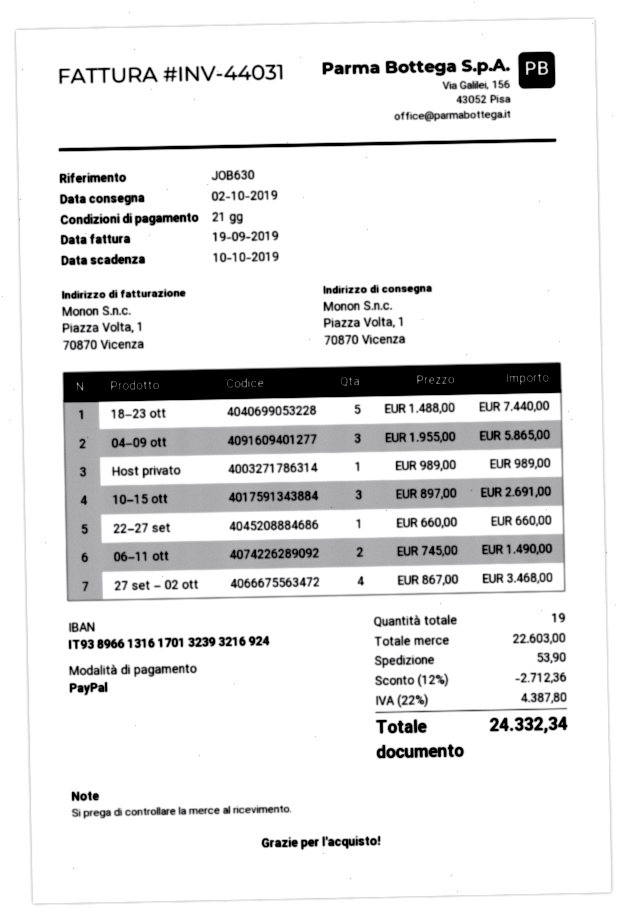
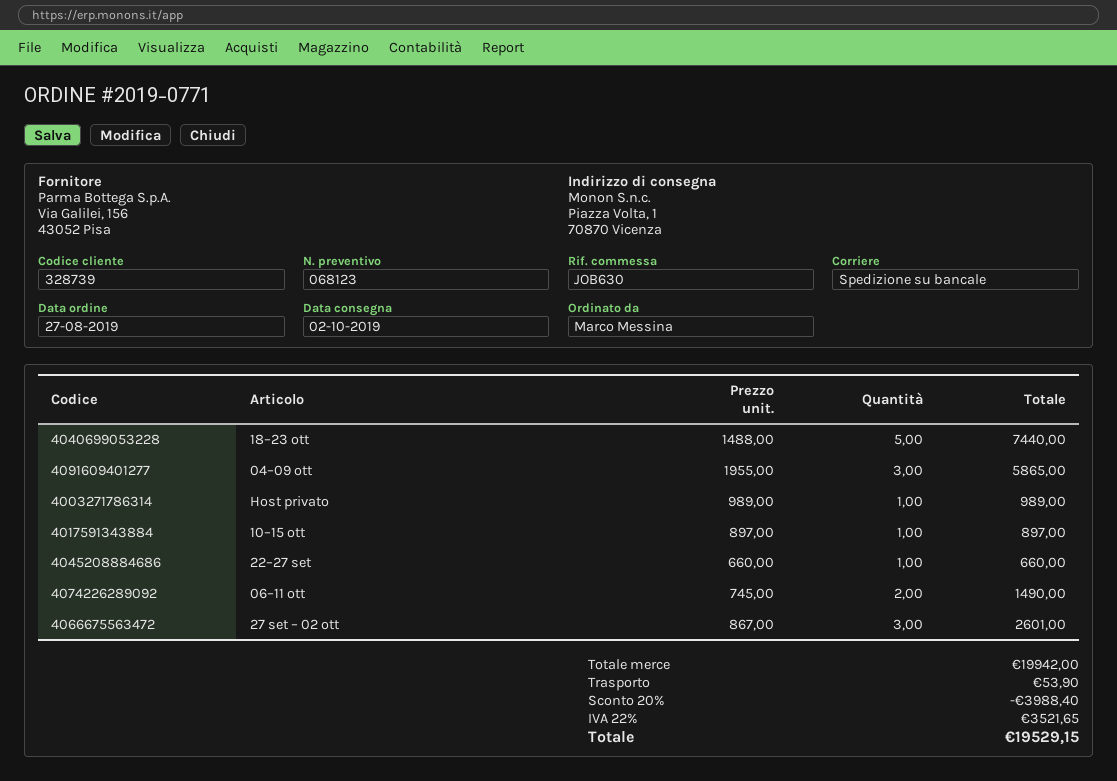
10–15 ott: 3 x 897.00 = 2691.00 -> 1 x 897.00 = 897.00
27 set – 02 ott: 4 x 867.00 = 3468.00 -> 3 x 867.00 = 2601.00
subtotal: 22603.00 -> 19942.00
discount: 12% = 2712.36 -> 20% = 3988.40
tax: 22% = 4387.80 -> 22% = 3521.65
total: 24332.34 -> 19529.15

